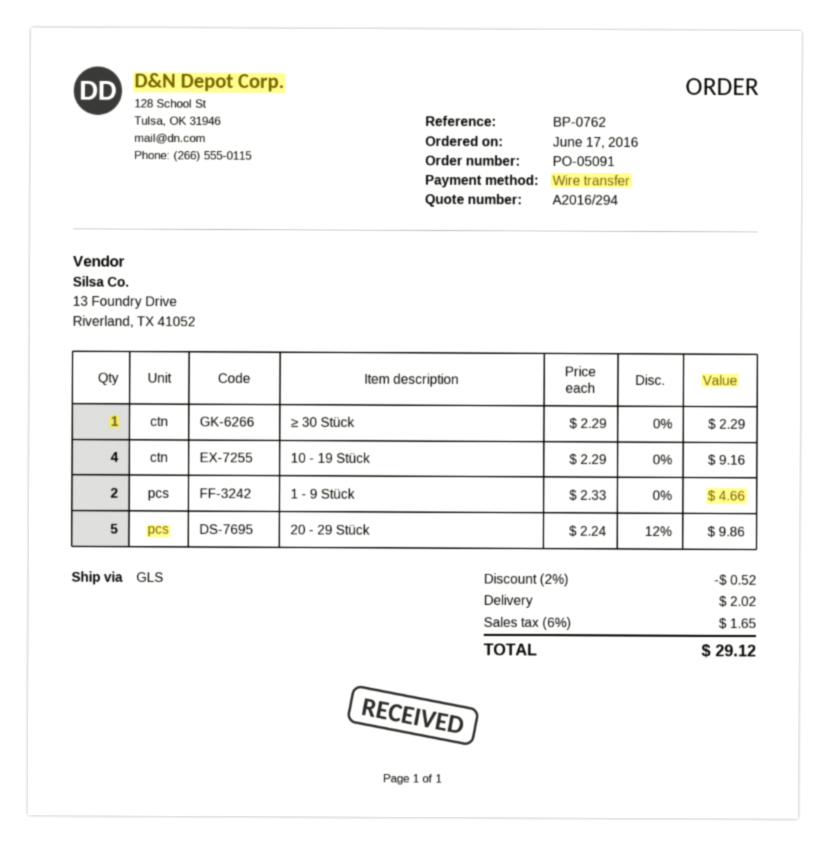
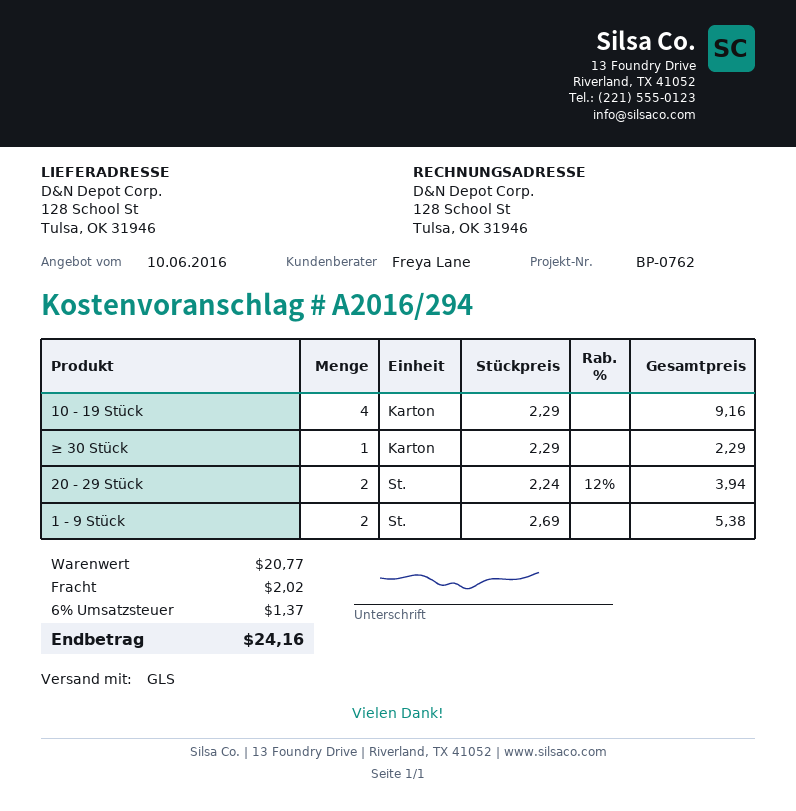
1 - 9 Stück: 2 x 2.33 = 4.66 -> 2 x 2.69 = 5.38
20 - 29 Stück: 5 x 2.24 - 12% = 9.86 -> 2 x 2.24 - 12% = 3.94
discount: 2% = 0.52 -> none
tax: 6% = 1.65 -> 6% = 1.37
total: 29.12 -> 24.16

